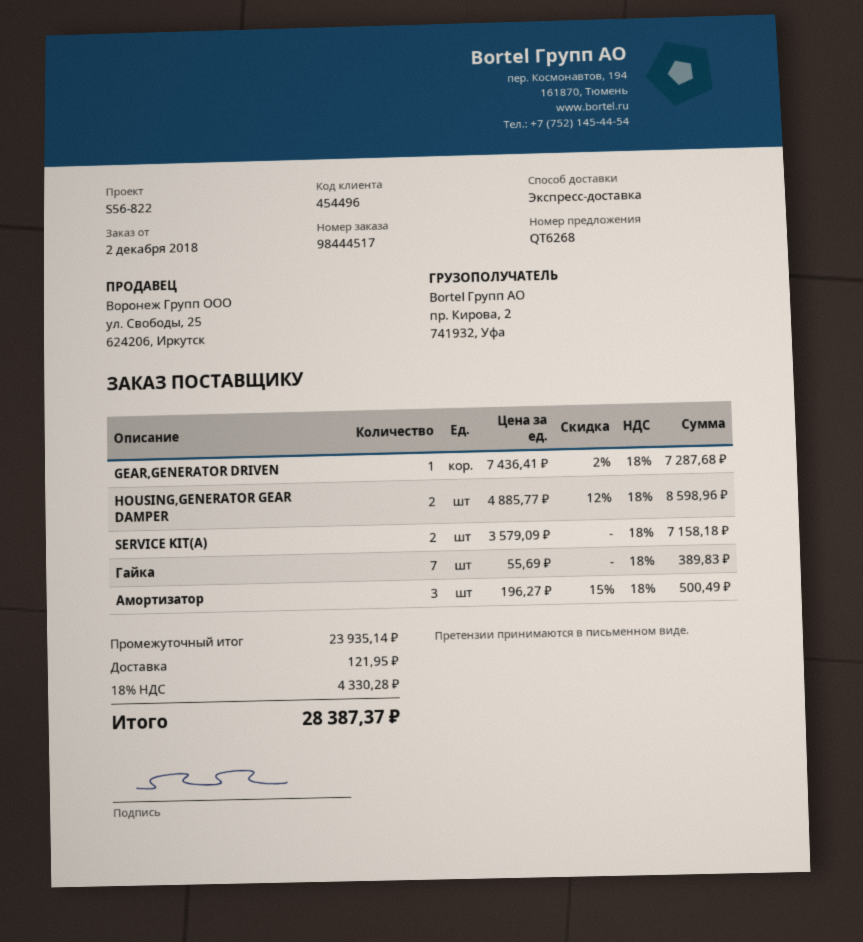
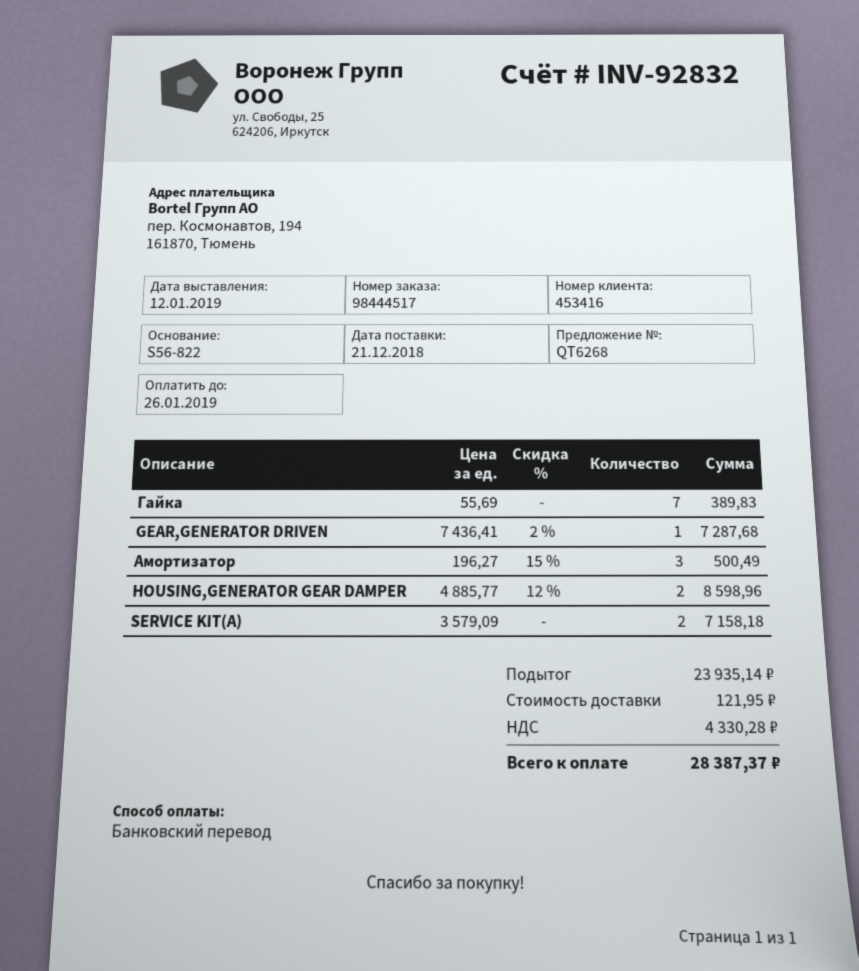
customer number: 454496 -> 453416

